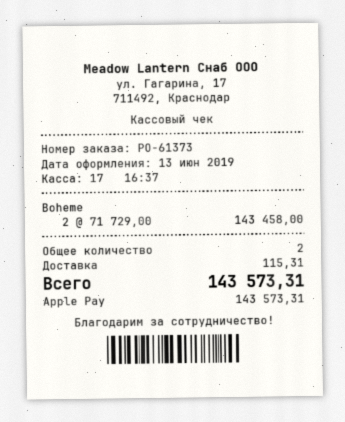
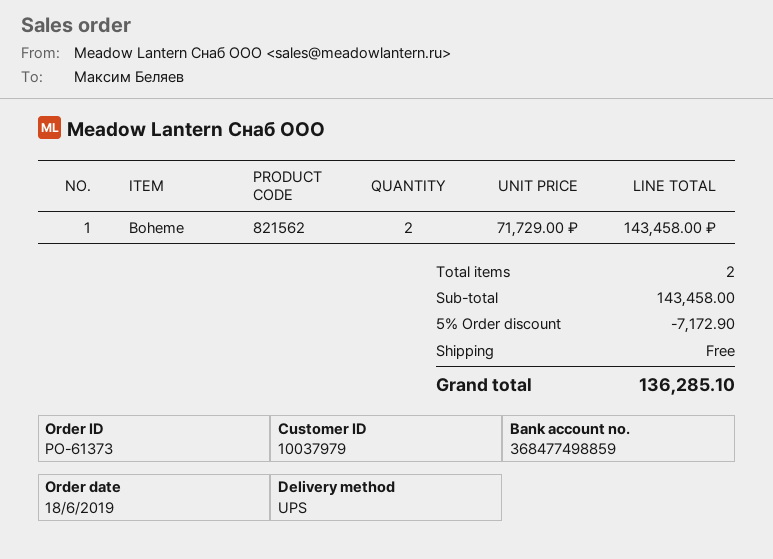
order date: 2019-06-13 -> 2019-06-18
discount: none -> 5% = 7172.90
shipping: 115.31 -> 0.00
total: 143573.31 -> 136285.10

